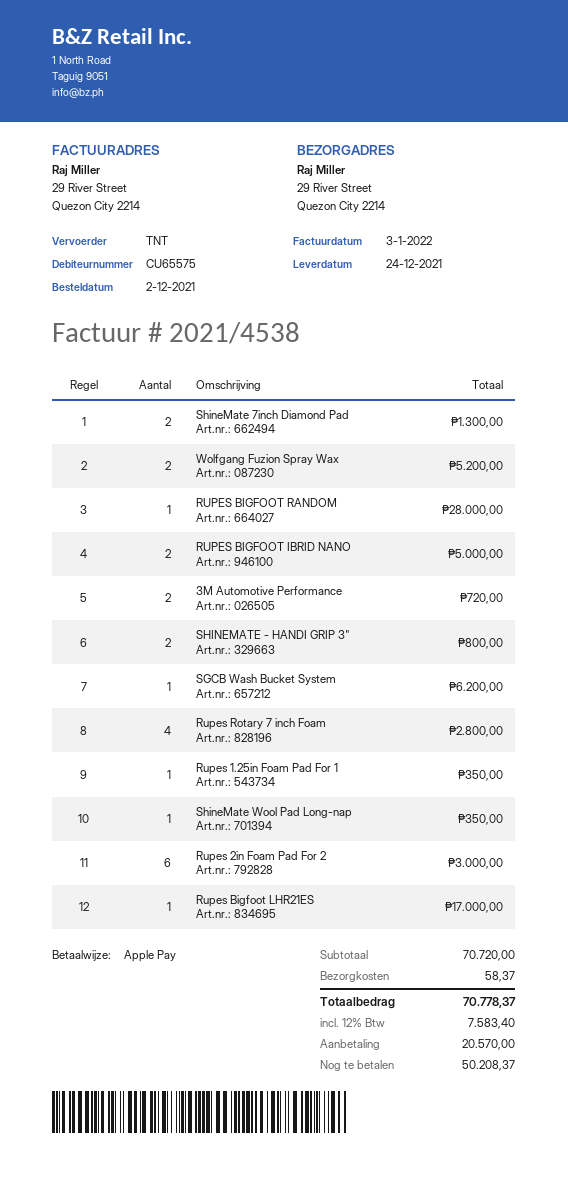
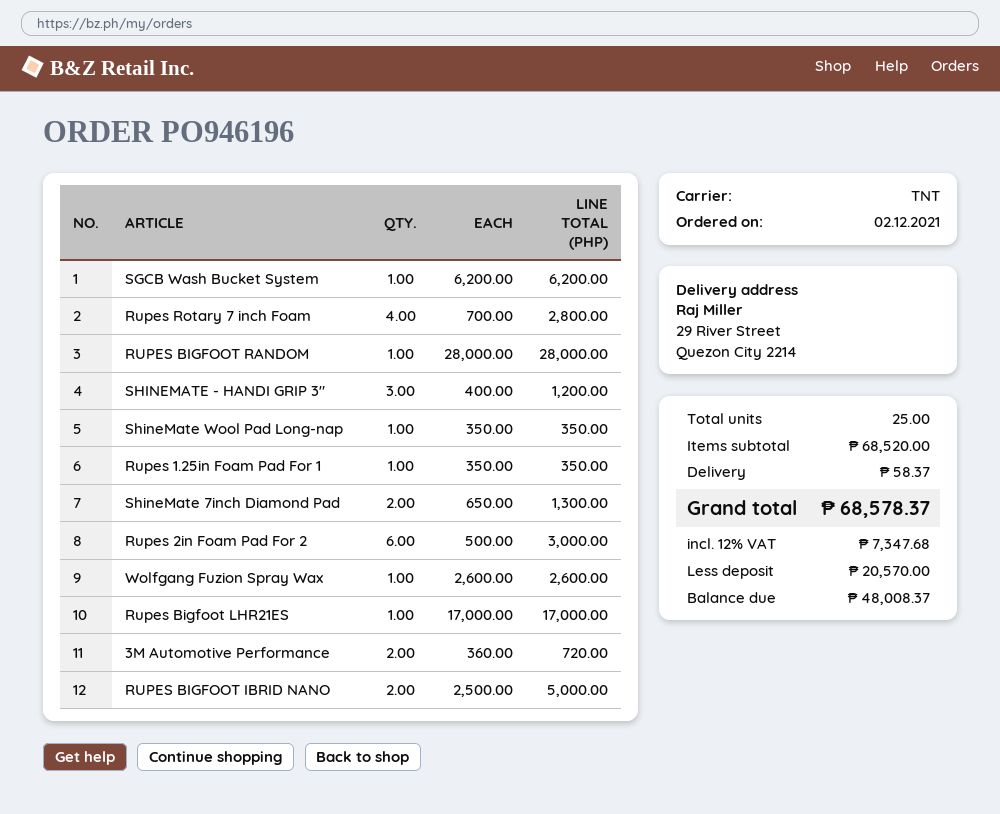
Wolfgang Fuzion Spray Wax: 2 for 5200.00 -> 1 for 2600.00
SHINEMATE - HANDI GRIP 3": 2 for 800.00 -> 3 for 1200.00
subtotal: 70720.00 -> 68520.00
tax: 12% = 7583.40 -> 12% = 7347.68
total: 70778.37 -> 68578.37
balance: 50208.37 -> 48008.37

